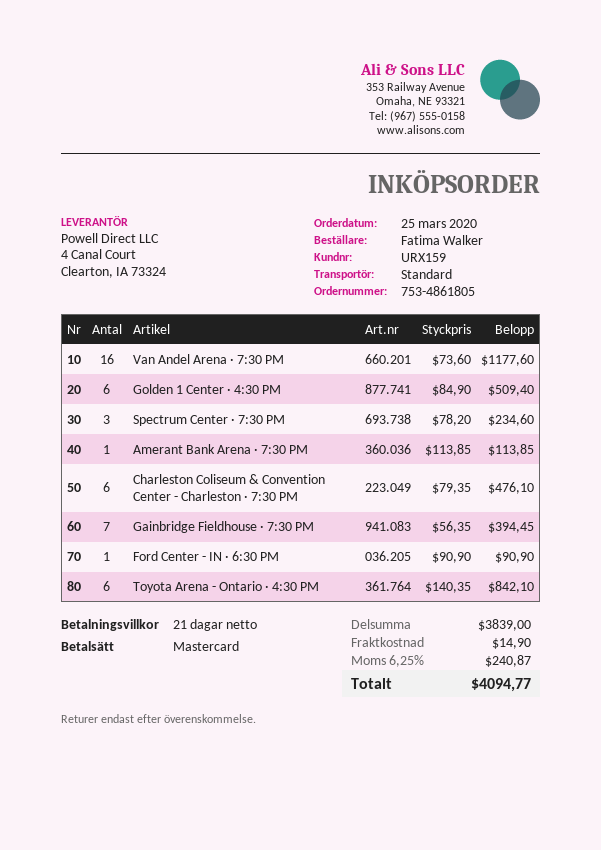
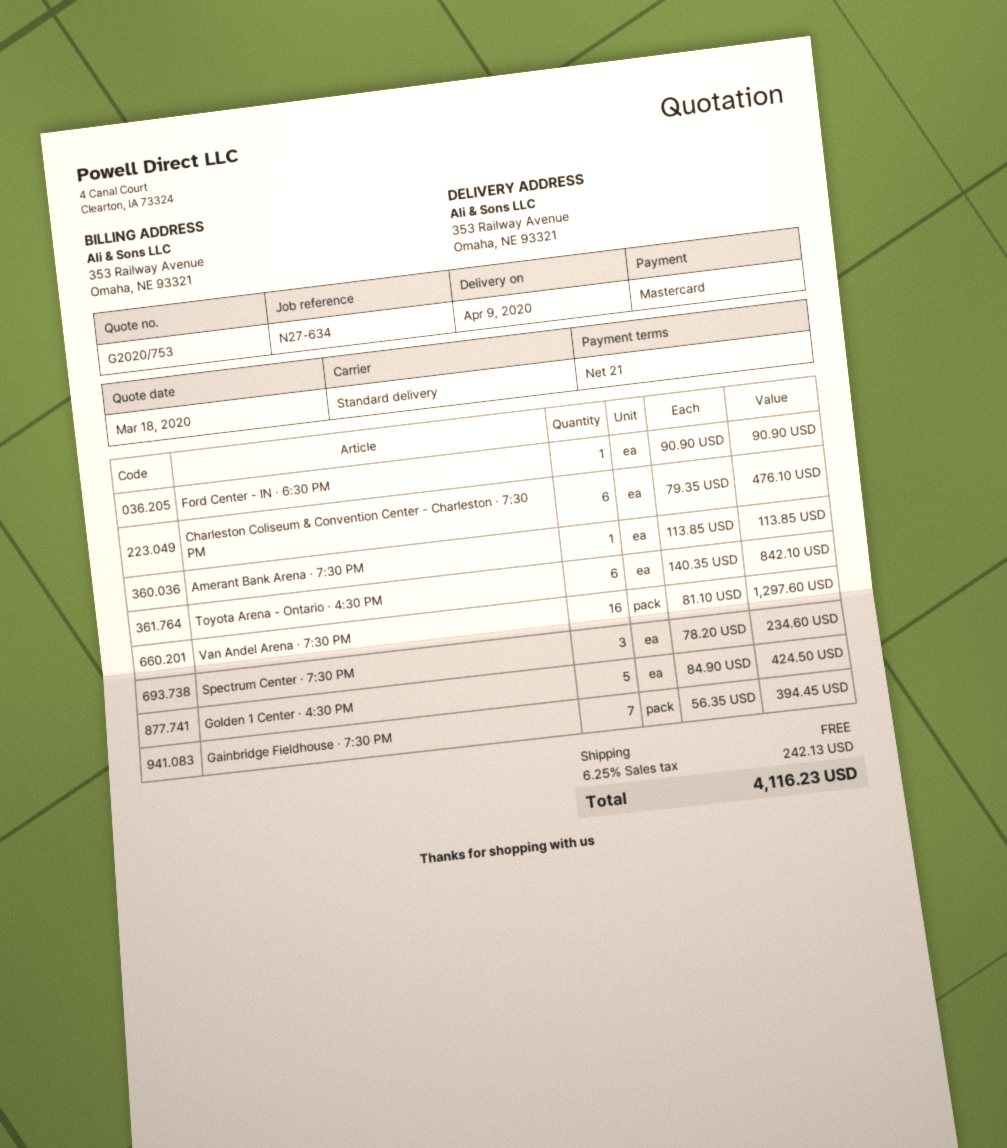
Van Andel Arena · 7:30 PM: 16 x 73.60 = 1177.60 -> 16 x 81.10 = 1297.60
Golden 1 Center · 4:30 PM: 6 x 84.90 = 509.40 -> 5 x 84.90 = 424.50
shipping: 14.90 -> 0.00
tax: 6.25% = 240.87 -> 6.25% = 242.13
total: 4094.77 -> 4116.23

